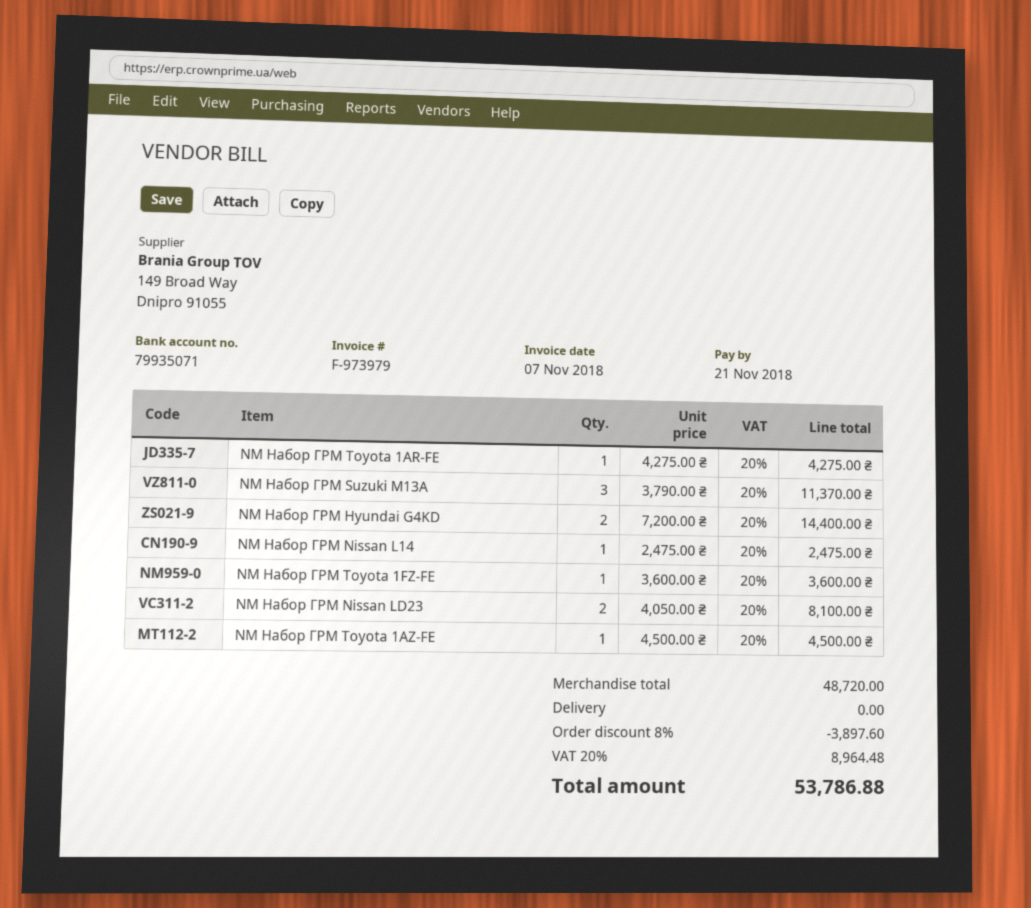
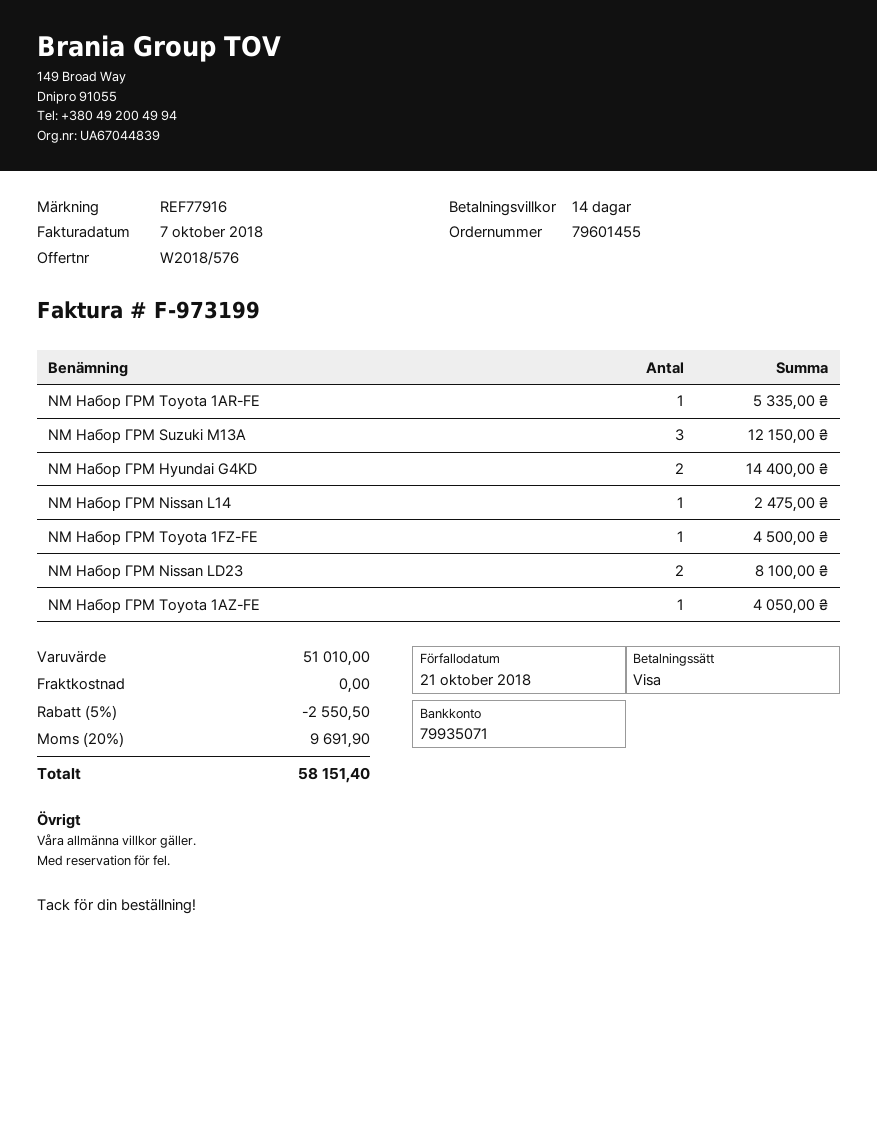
invoice number: F-973979 -> F-973199
invoice date: 2018-11-07 -> 2018-10-07
due date: 2018-11-21 -> 2018-10-21
NM Набор ГРМ Toyota 1AR-FE: 1 for 4275.00 -> 1 for 5335.00
NM Набор ГРМ Suzuki M13A: 3 for 11370.00 -> 3 for 12150.00
NM Набор ГРМ Toyota 1FZ-FE: 1 for 3600.00 -> 1 for 4500.00
NM Набор ГРМ Toyota 1AZ-FE: 1 for 4500.00 -> 1 for 4050.00
subtotal: 48720.00 -> 51010.00
discount: 8% = 3897.60 -> 5% = 2550.50
tax: 20% = 8964.48 -> 20% = 9691.90
total: 53786.88 -> 58151.40

